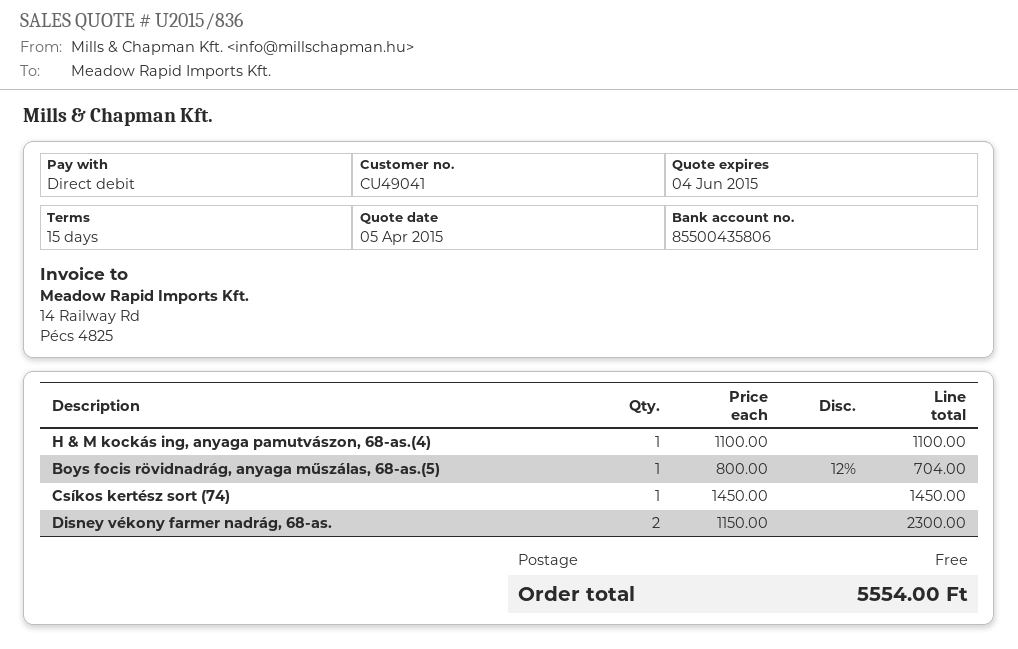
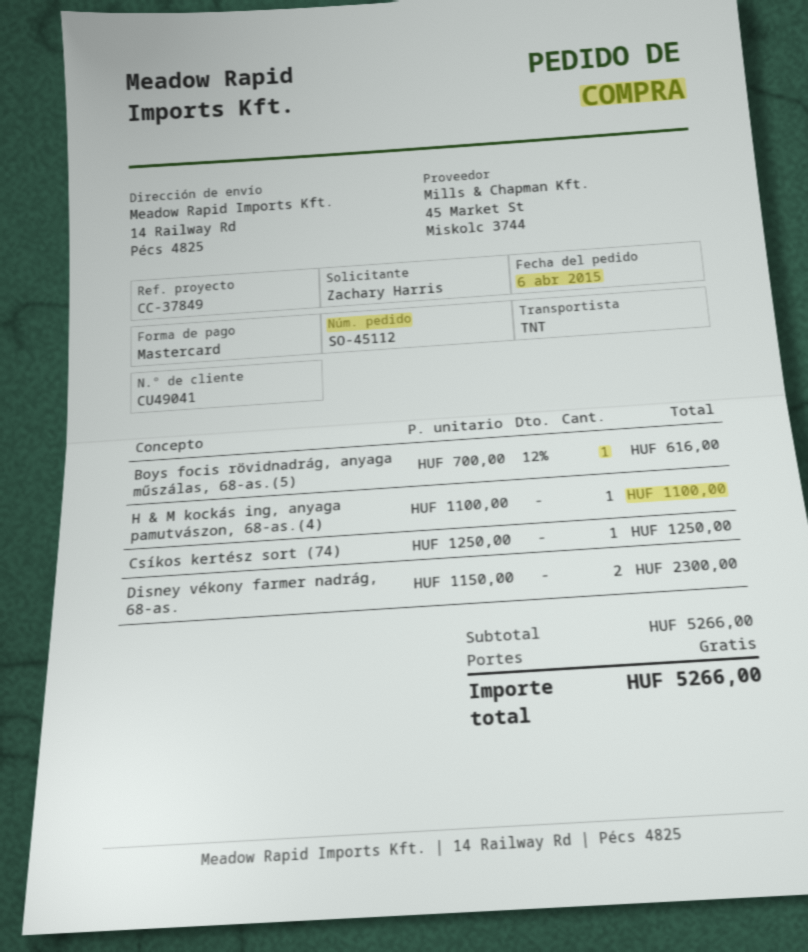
payment method: direct debit -> Mastercard
Boys focis rövidnadrág, anyaga műszálas, 68-as.(5): 1 x 800.00 - 12% = 704.00 -> 1 x 700.00 - 12% = 616.00
Csíkos kertész sort (74): 1 x 1450.00 = 1450.00 -> 1 x 1250.00 = 1250.00
total: 5554.00 -> 5266.00

